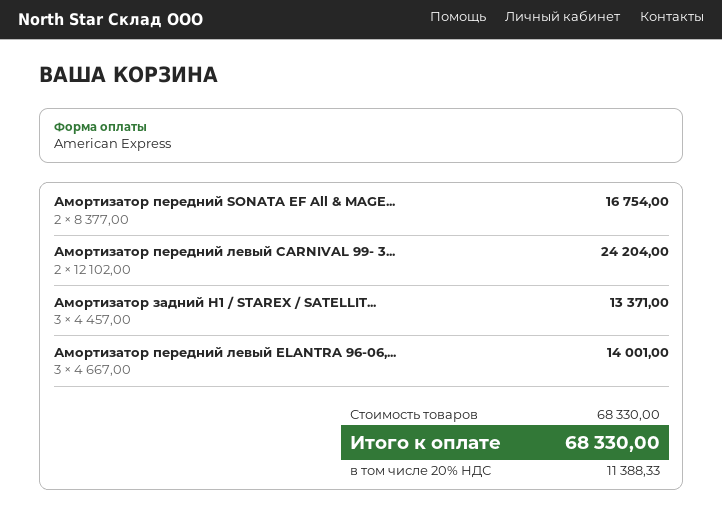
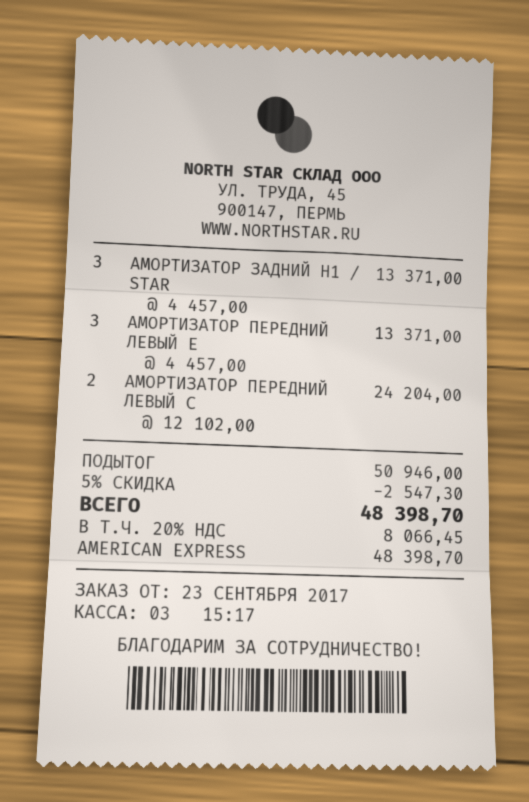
Амортизатор передний SONATA EF All & MAGE...: 2 x 8377.00 = 16754.00 -> none
Амортизатор передний левый ELANTRA 96-06,...: 3 x 4667.00 = 14001.00 -> 3 x 4457.00 = 13371.00
subtotal: 68330.00 -> 50946.00
discount: none -> 5% = 2547.30
tax: 20% = 11388.33 -> 20% = 8066.45
total: 68330.00 -> 48398.70

